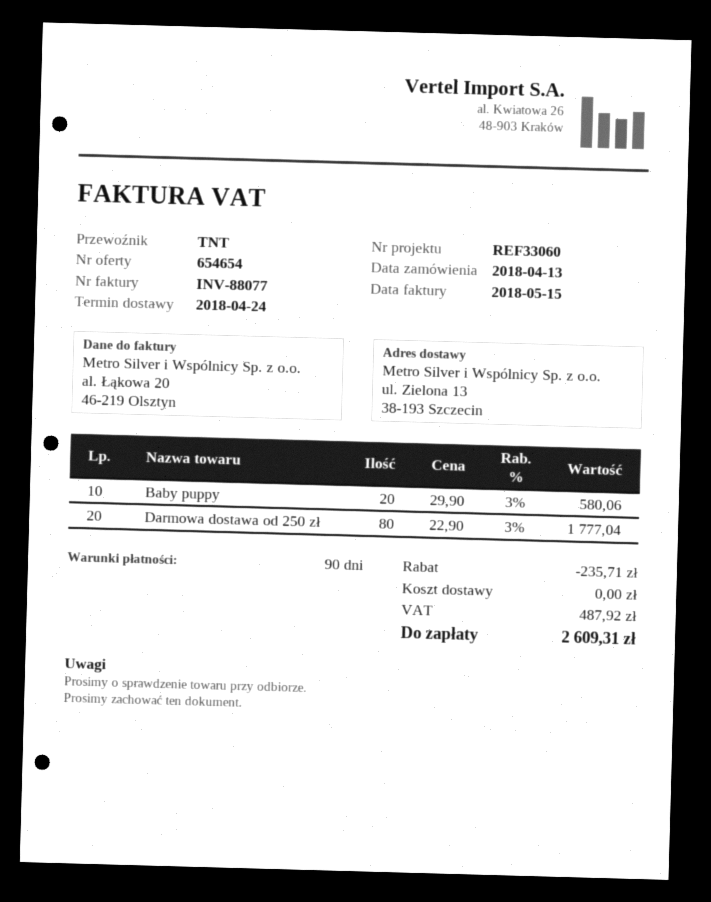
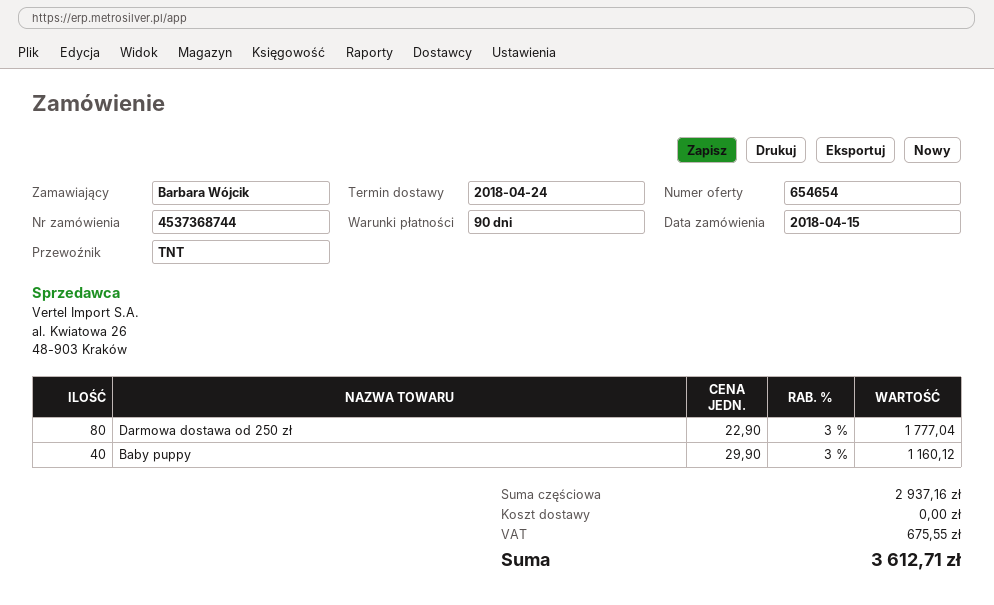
order date: 2018-04-13 -> 2018-04-15
Baby puppy: 20 x 29.90 - 3% = 580.06 -> 40 x 29.90 - 3% = 1160.12
discount: 235.71 -> none
tax: 487.92 -> 675.55
total: 2609.31 -> 3612.71

